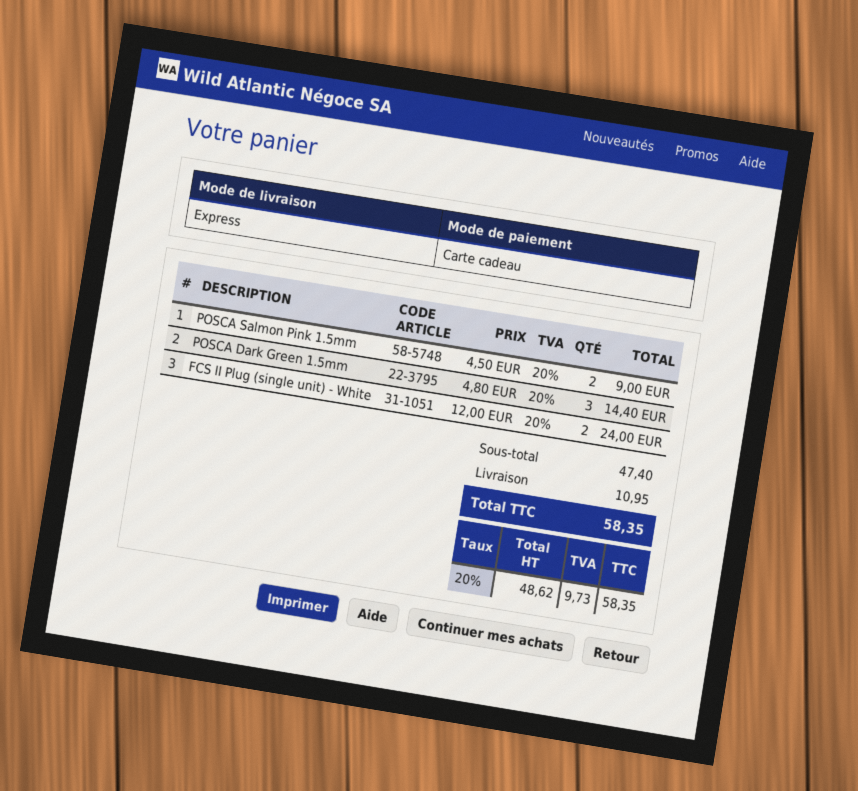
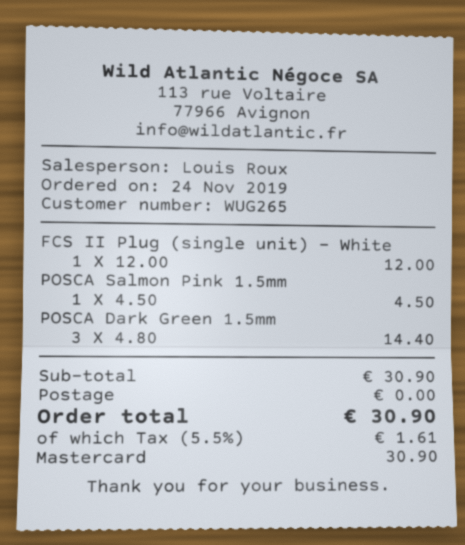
payment method: gift card -> Mastercard
POSCA Salmon Pink 1.5mm: 2 x 4.50 = 9.00 -> 1 x 4.50 = 4.50
FCS II Plug (single unit) - White: 2 x 12.00 = 24.00 -> 1 x 12.00 = 12.00
subtotal: 47.40 -> 30.90
shipping: 10.95 -> 0.00
tax: 20% = 9.73 -> 5.5% = 1.61
total: 58.35 -> 30.90

